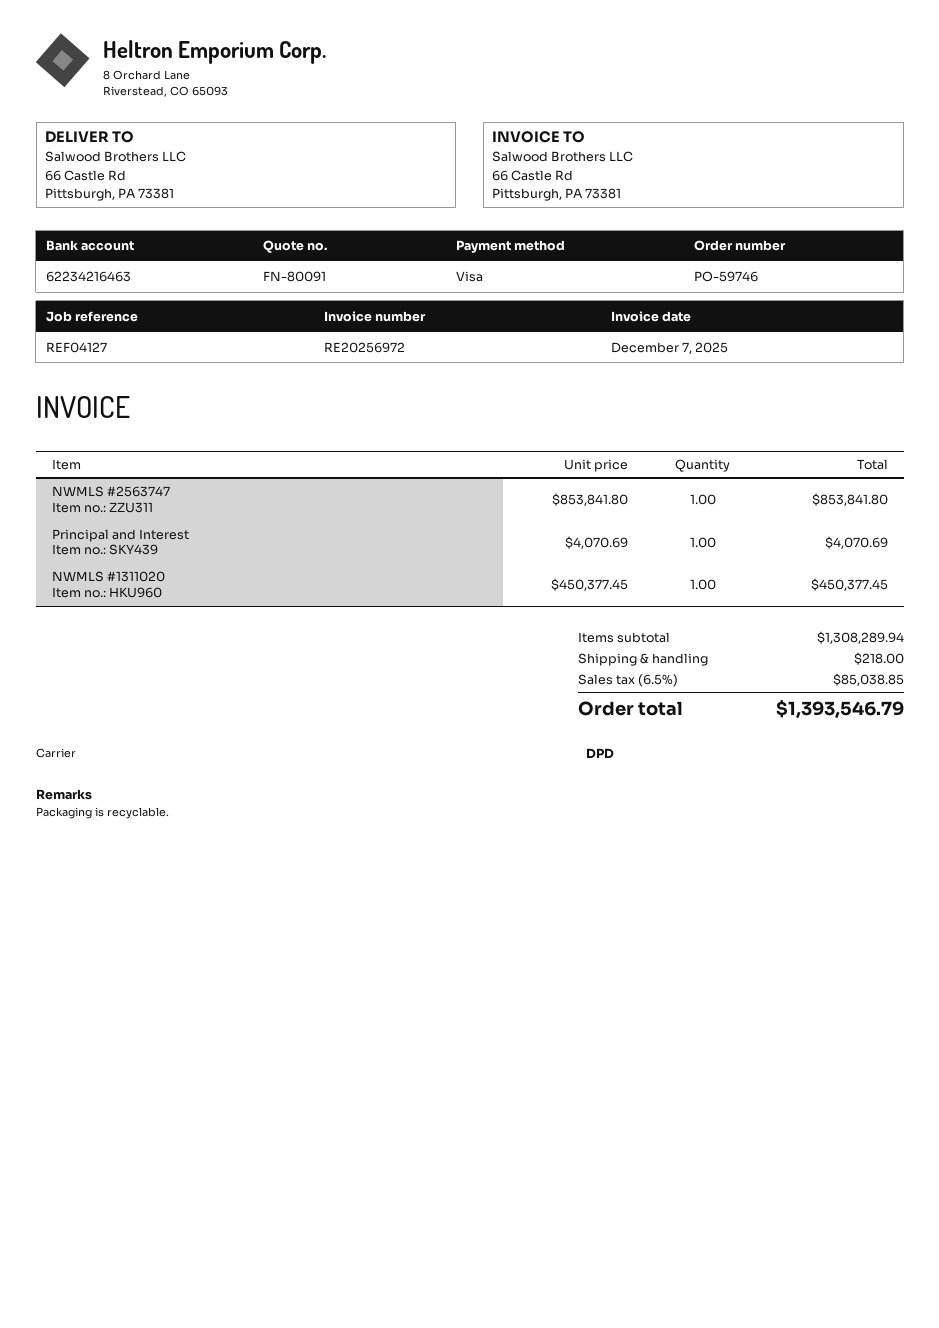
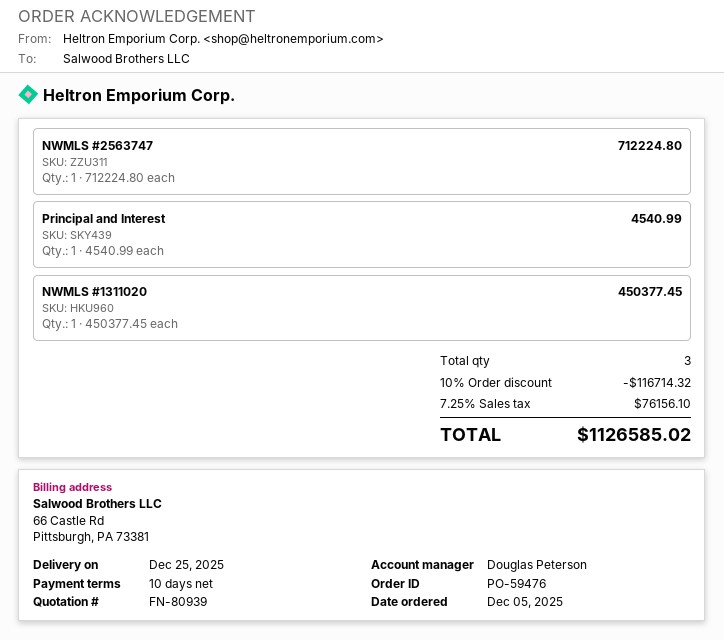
quote number: FN-80091 -> FN-80939
order number: PO-59746 -> PO-59476
NWMLS #2563747: 1 x 853841.80 = 853841.80 -> 1 x 712224.80 = 712224.80
Principal and Interest: 1 x 4070.69 = 4070.69 -> 1 x 4540.99 = 4540.99
discount: none -> 10% = 116714.32
shipping: 218.00 -> none
tax: 6.5% = 85038.85 -> 7.25% = 76156.10
total: 1393546.79 -> 1126585.02

